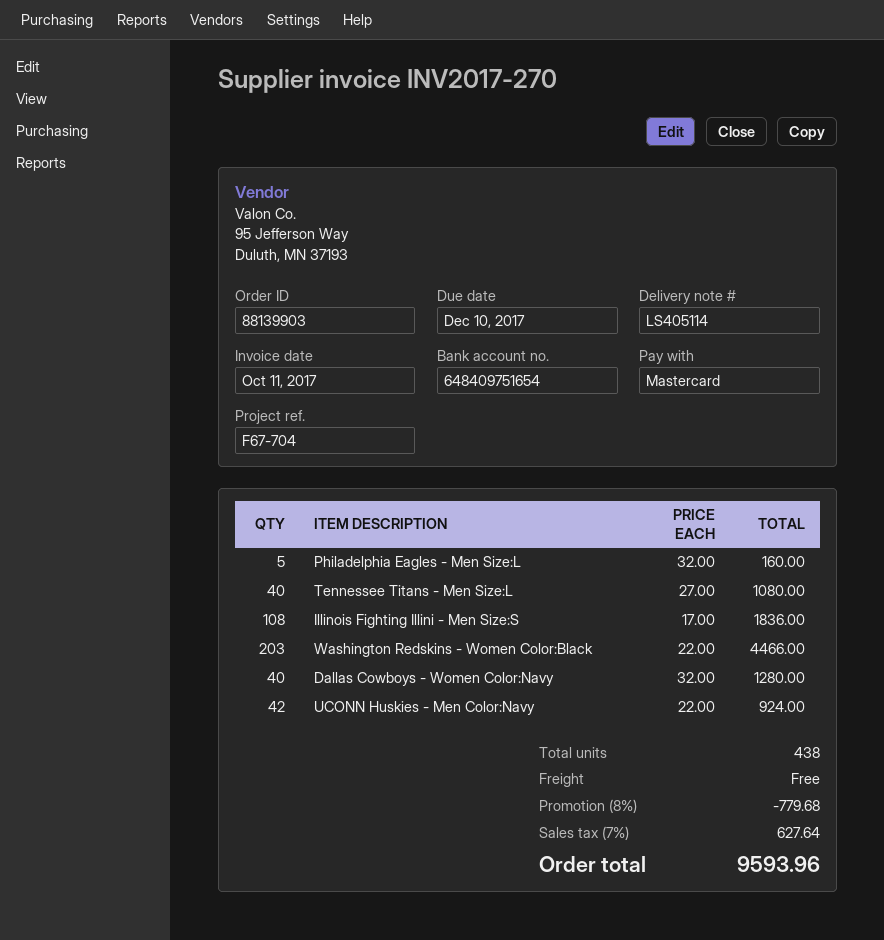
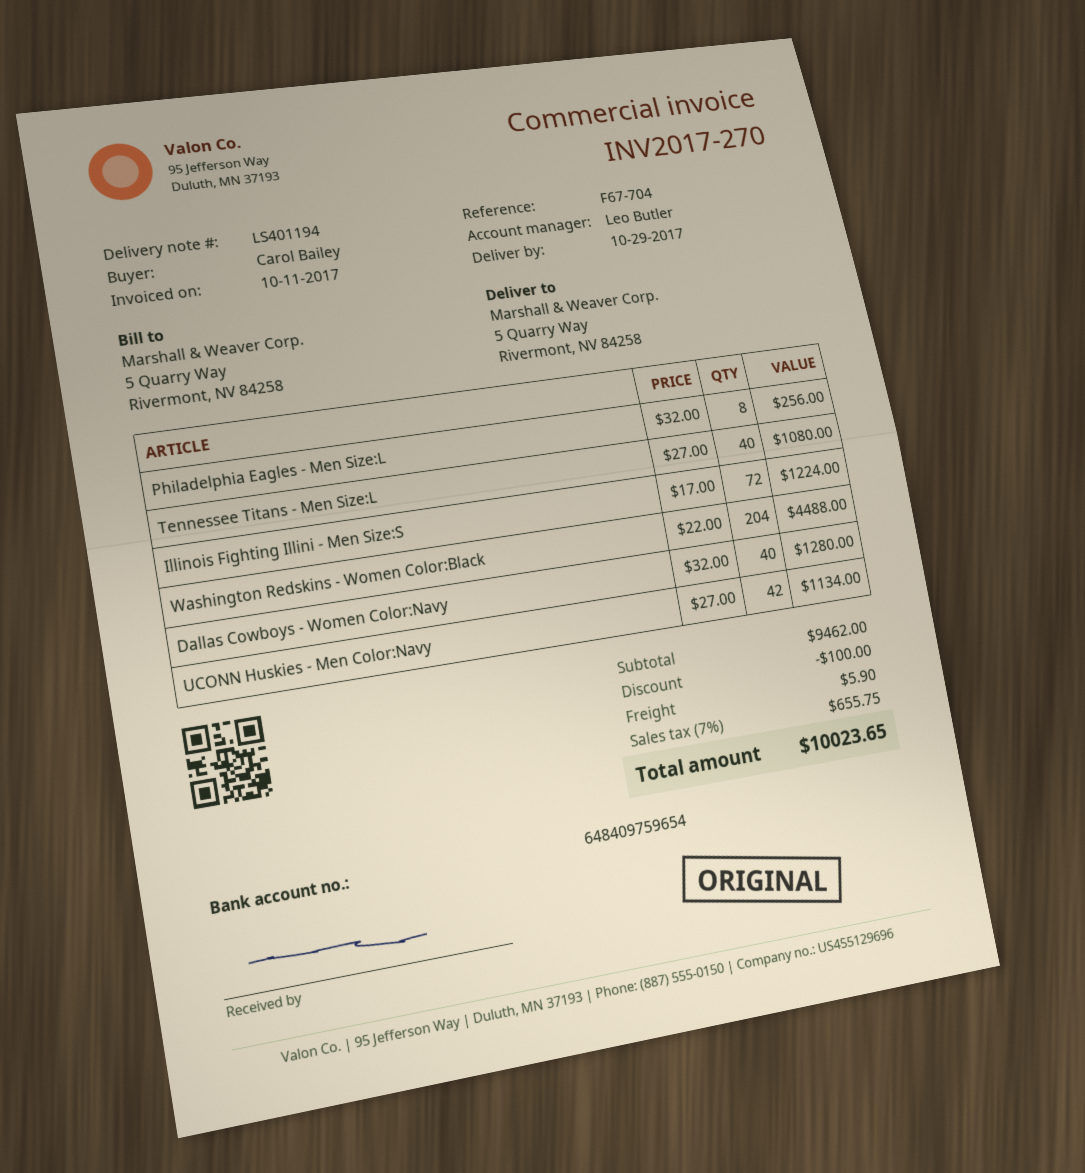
delivery note number: LS405114 -> LS401194
bank account: 648409751654 -> 648409759654
Philadelphia Eagles - Men Size:L: 5 x 32.00 = 160.00 -> 8 x 32.00 = 256.00
Illinois Fighting Illini - Men Size:S: 108 x 17.00 = 1836.00 -> 72 x 17.00 = 1224.00
Washington Redskins - Women Color:Black: 203 x 22.00 = 4466.00 -> 204 x 22.00 = 4488.00
UCONN Huskies - Men Color:Navy: 42 x 22.00 = 924.00 -> 42 x 27.00 = 1134.00
discount: 779.68 -> 100.00
shipping: 0.00 -> 5.90
tax: 7% = 627.64 -> 7% = 655.75
total: 9593.96 -> 10023.65

